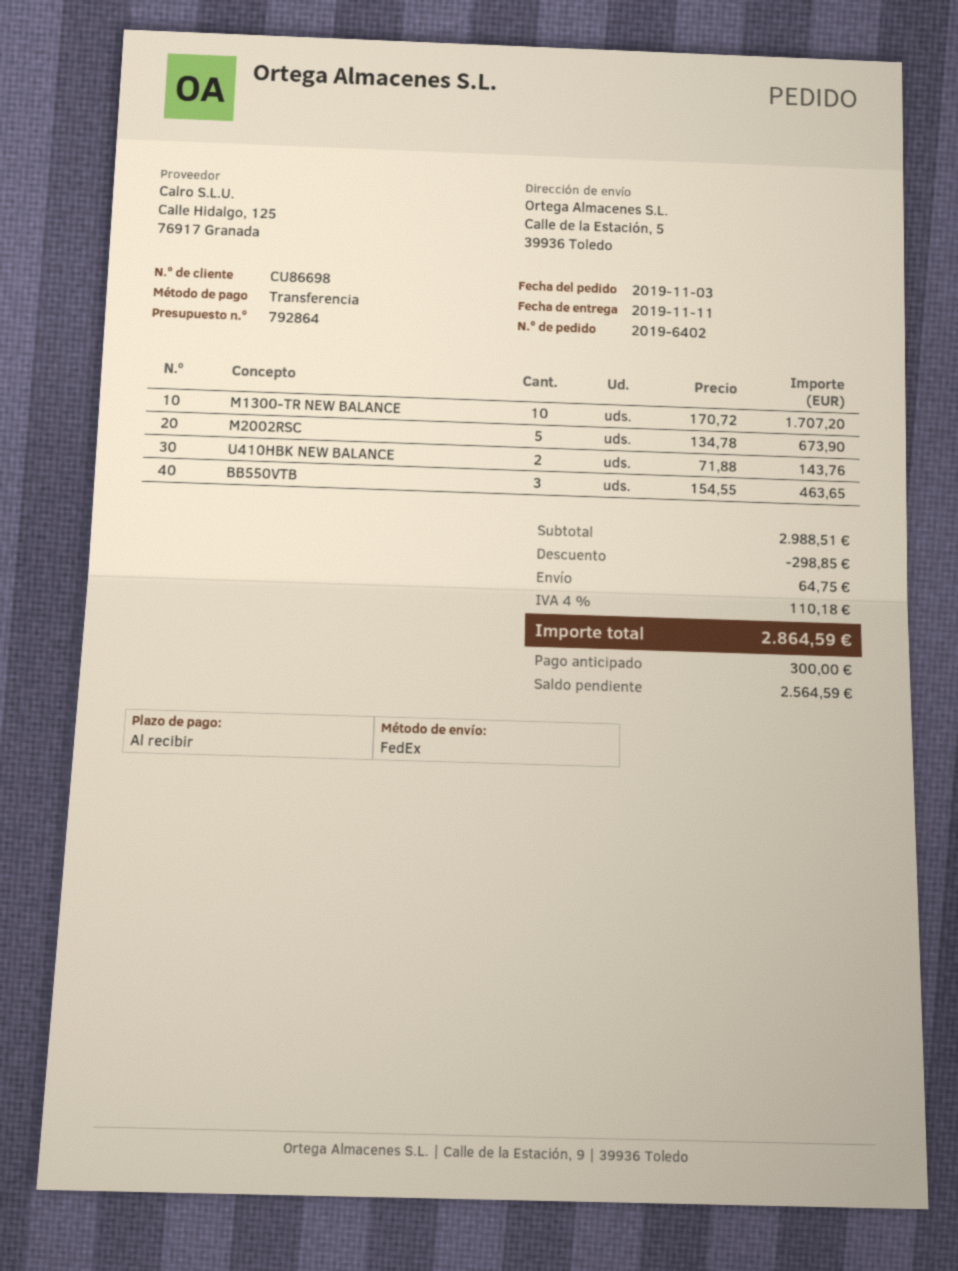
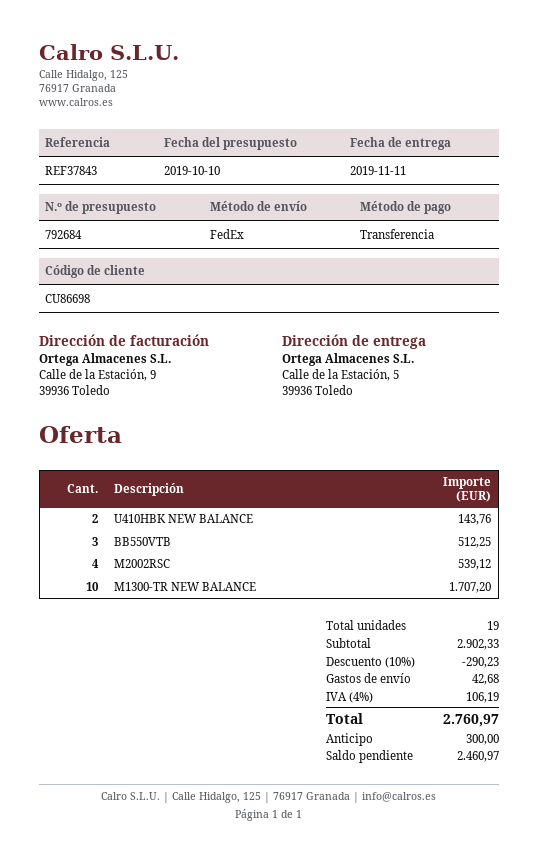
quote number: 792864 -> 792684
M2002RSC: 5 for 673.90 -> 4 for 539.12
BB550VTB: 3 for 463.65 -> 3 for 512.25
subtotal: 2988.51 -> 2902.33
discount: 298.85 -> 290.23
shipping: 64.75 -> 42.68
tax: 4% = 110.18 -> 4% = 106.19
total: 2864.59 -> 2760.97
balance: 2564.59 -> 2460.97

